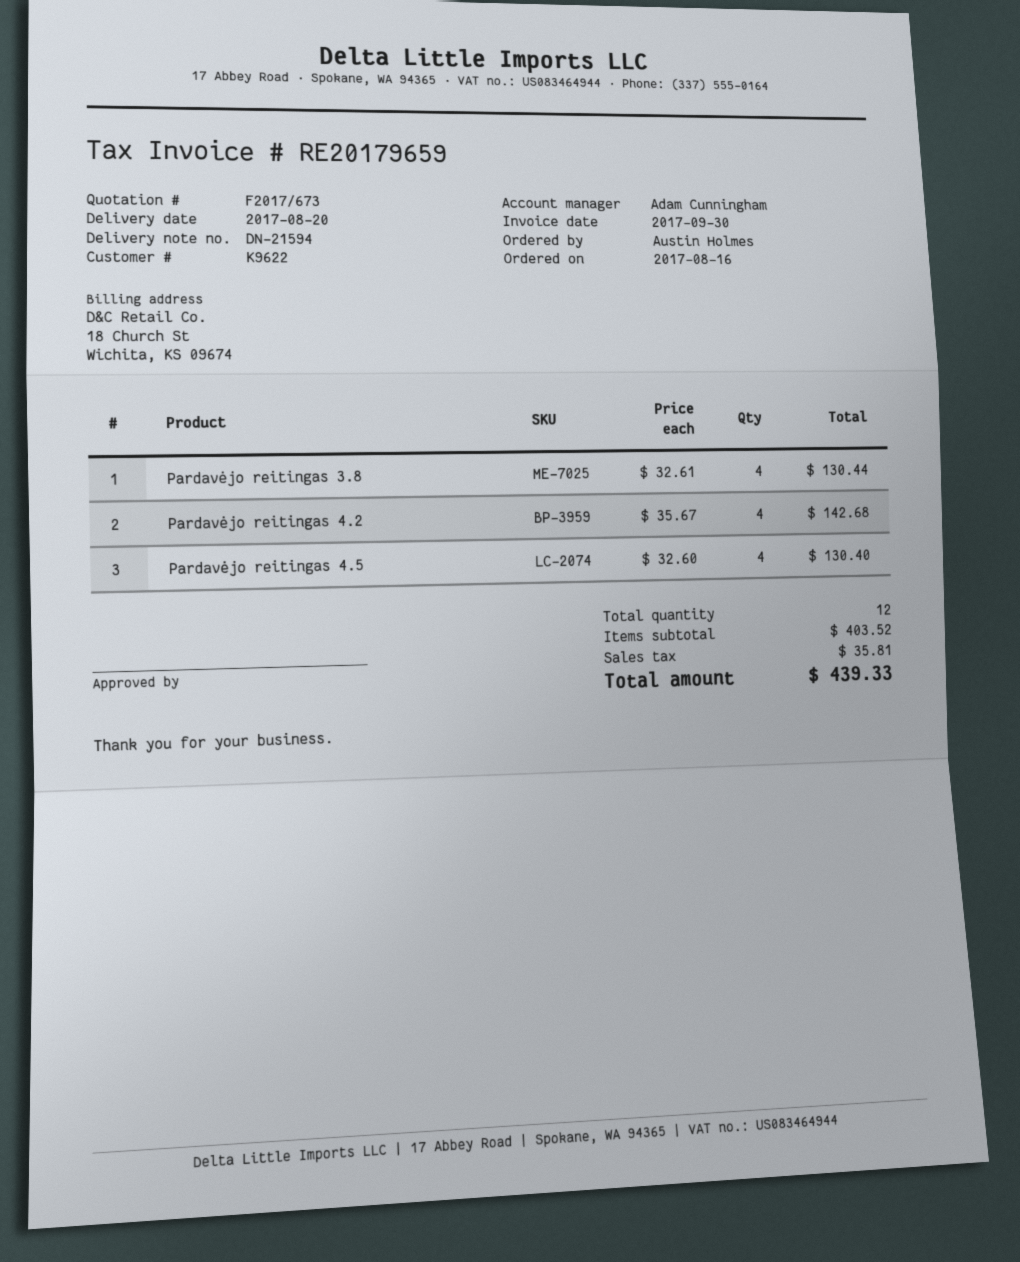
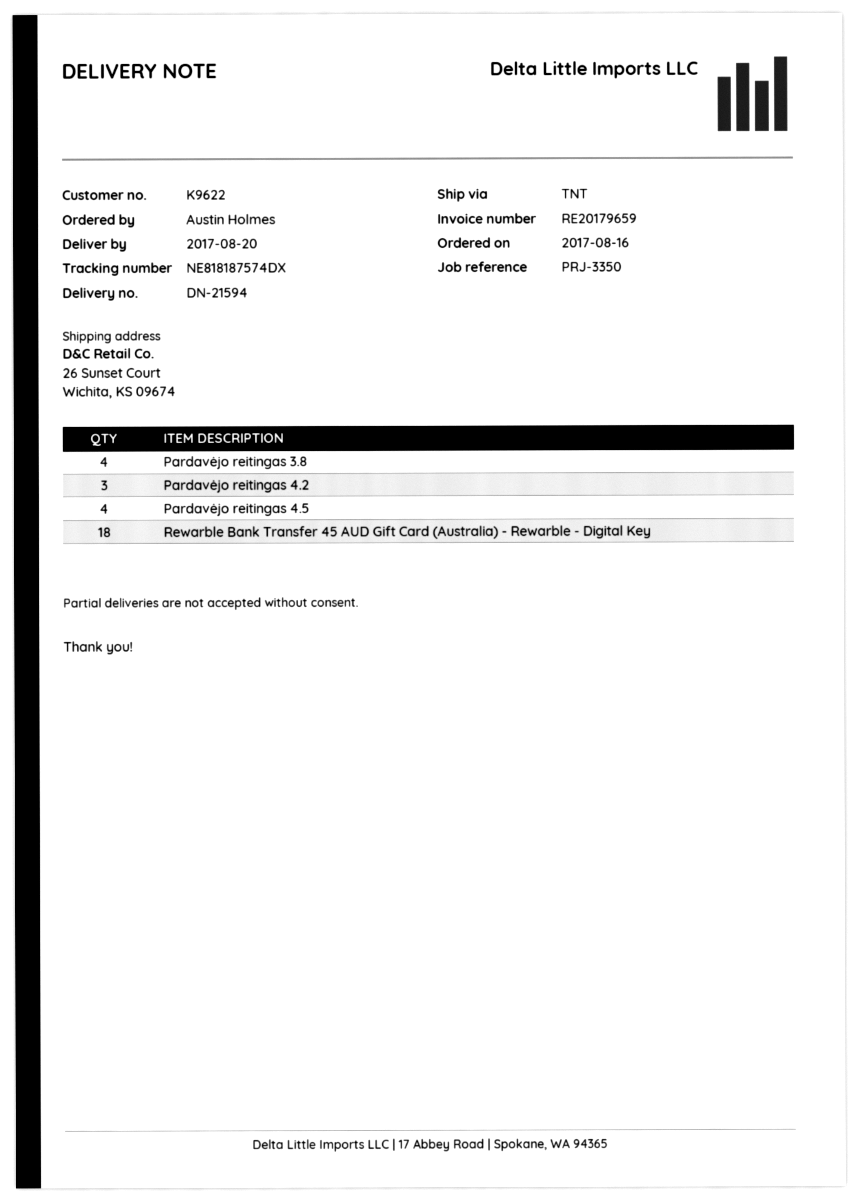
Pardavėjo reitingas 4.2: 4 -> 3
Rewarble Bank Transfer 45 AUD Gift Card (Australia) - Rewarble - Digital Key: none -> 18

